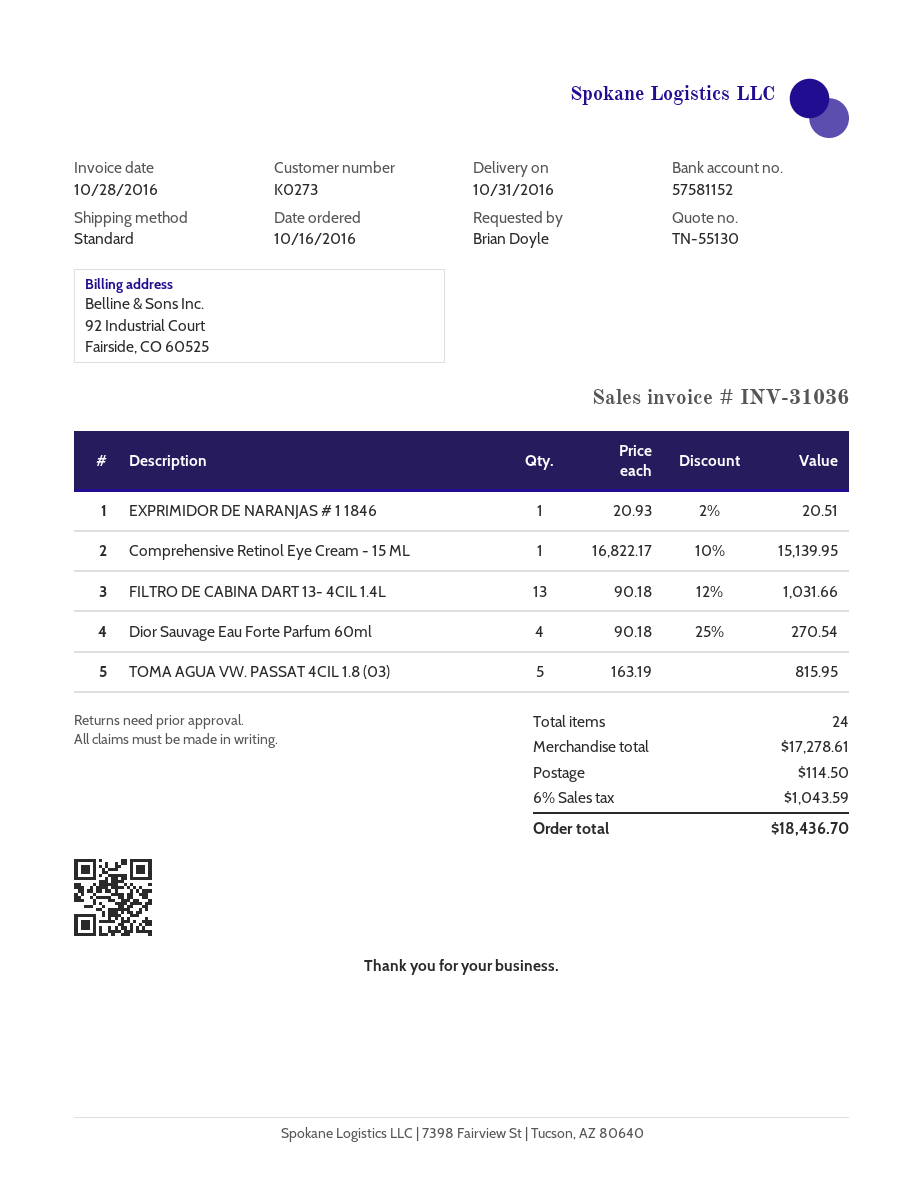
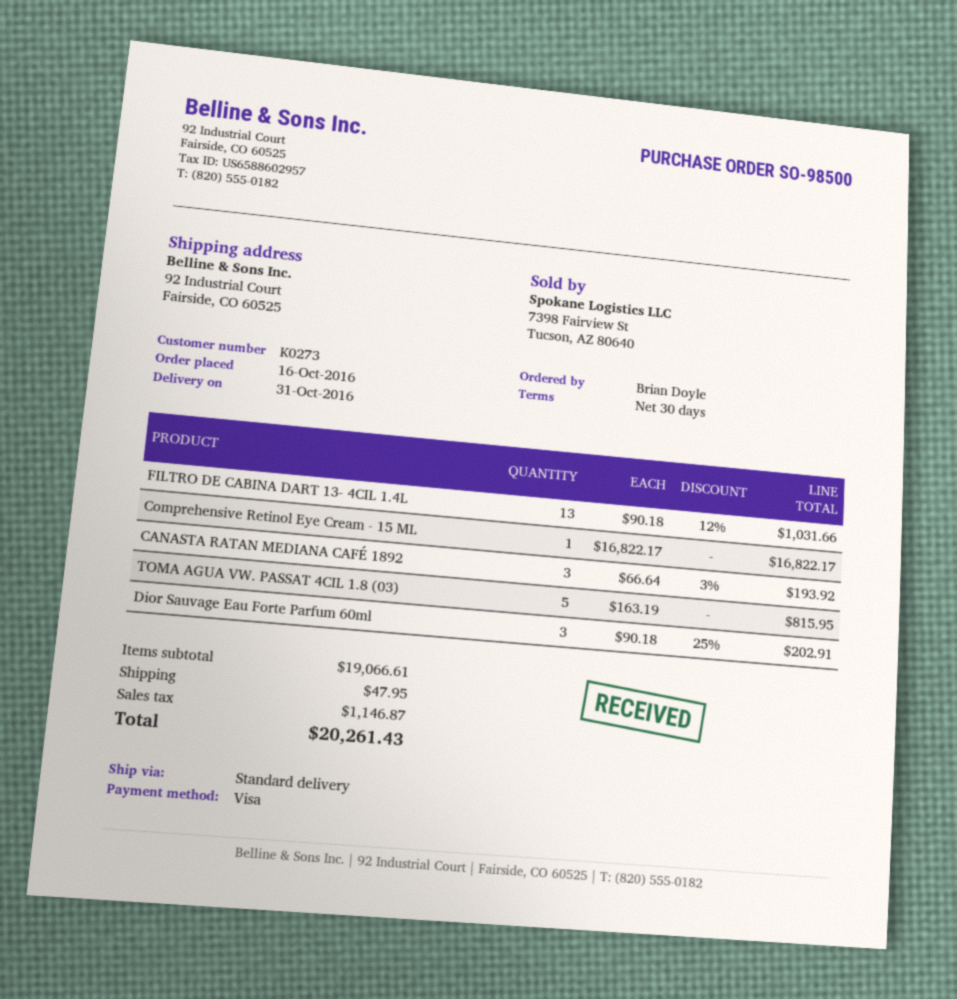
EXPRIMIDOR DE NARANJAS # 1 1846: 1 x 20.93 - 2% = 20.51 -> none
Comprehensive Retinol Eye Cream - 15 ML: 1 x 16822.17 - 10% = 15139.95 -> 1 x 16822.17 = 16822.17
Dior Sauvage Eau Forte Parfum 60ml: 4 x 90.18 - 25% = 270.54 -> 3 x 90.18 - 25% = 202.91
CANASTA RATAN MEDIANA CAFÉ 1892: none -> 3 x 66.64 - 3% = 193.92
subtotal: 17278.61 -> 19066.61
shipping: 114.50 -> 47.95
tax: 1043.59 -> 1146.87
total: 18436.70 -> 20261.43

